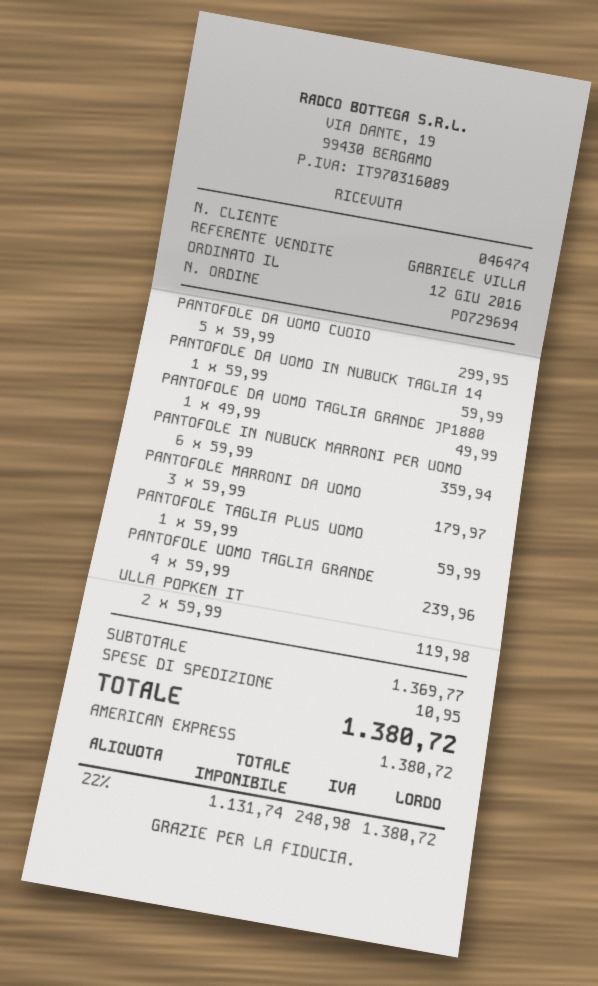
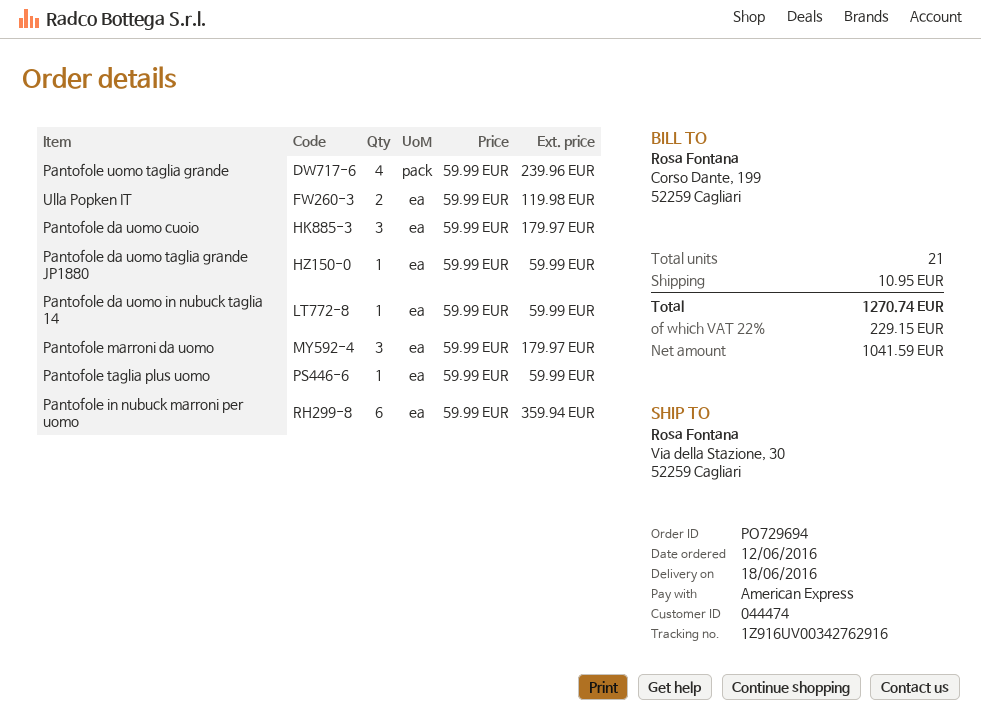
customer number: 046474 -> 044474
PANTOFOLE DA UOMO CUOIO: 5 x 59.99 = 299.95 -> 3 x 59.99 = 179.97
PANTOFOLE DA UOMO TAGLIA GRANDE JP1880: 1 x 49.99 = 49.99 -> 1 x 59.99 = 59.99
net: 1131.74 -> 1041.59
tax: 22% = 248.98 -> 22% = 229.15
total: 1380.72 -> 1270.74

